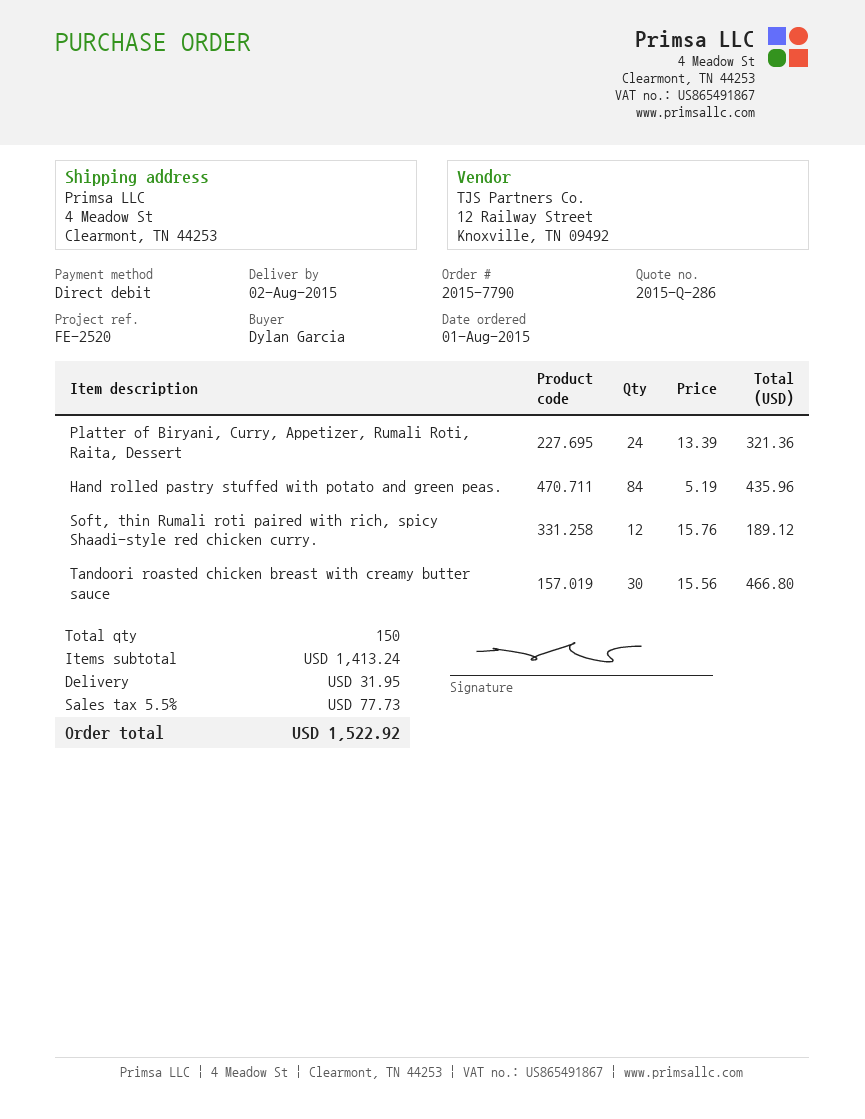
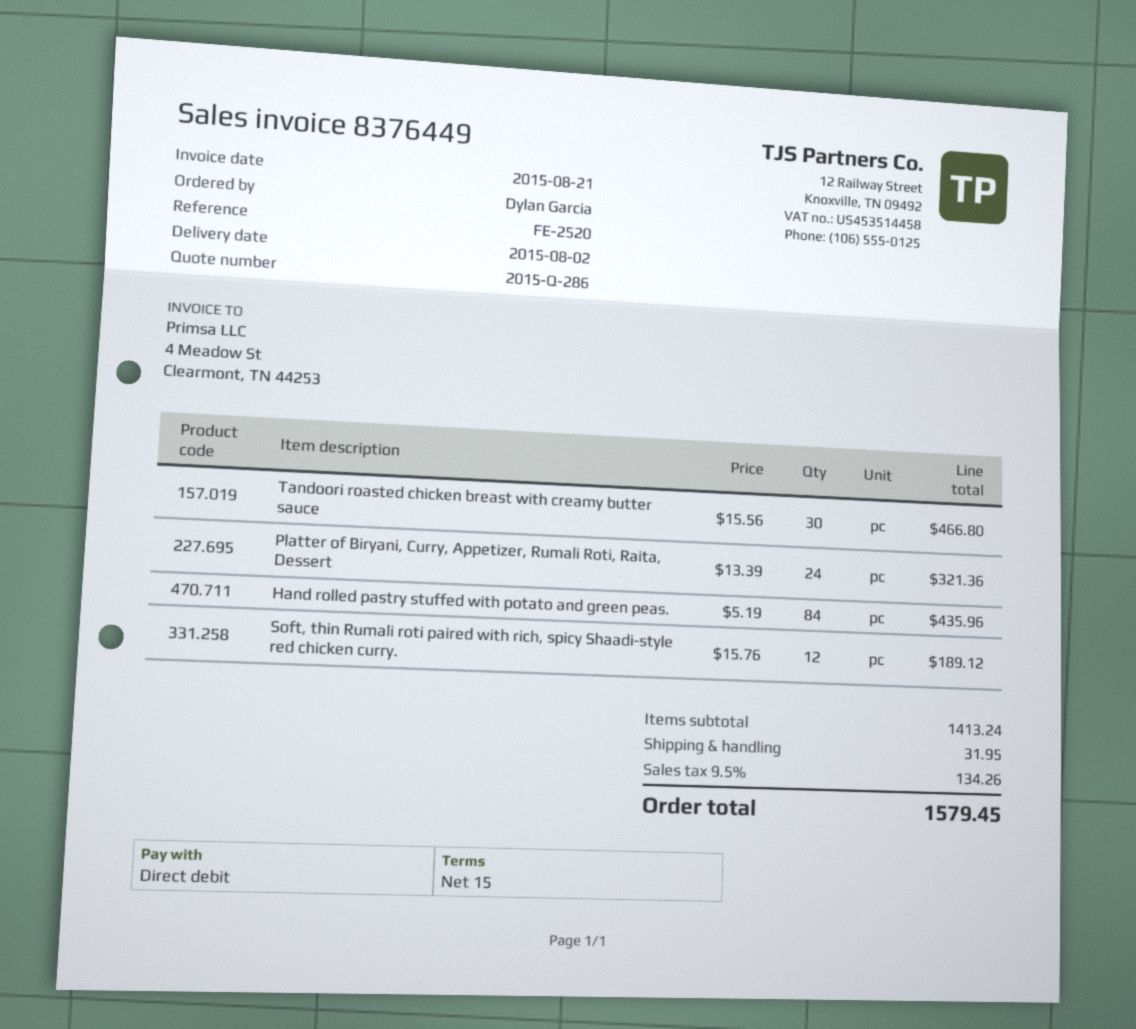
tax: 5.5% = 77.73 -> 9.5% = 134.26
total: 1522.92 -> 1579.45

